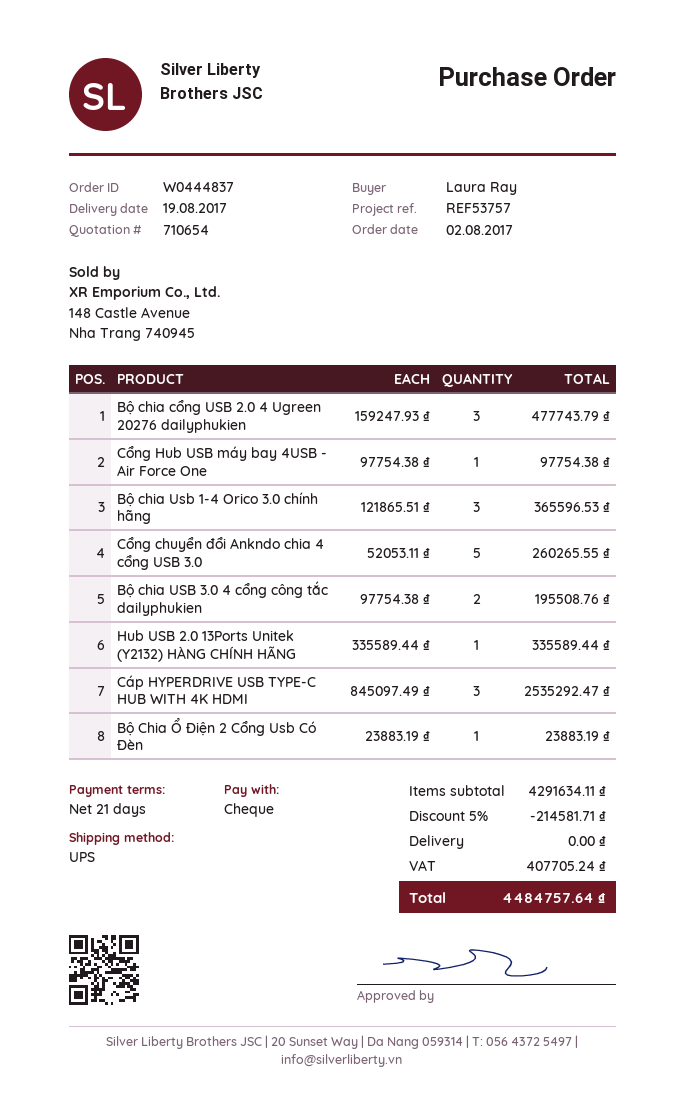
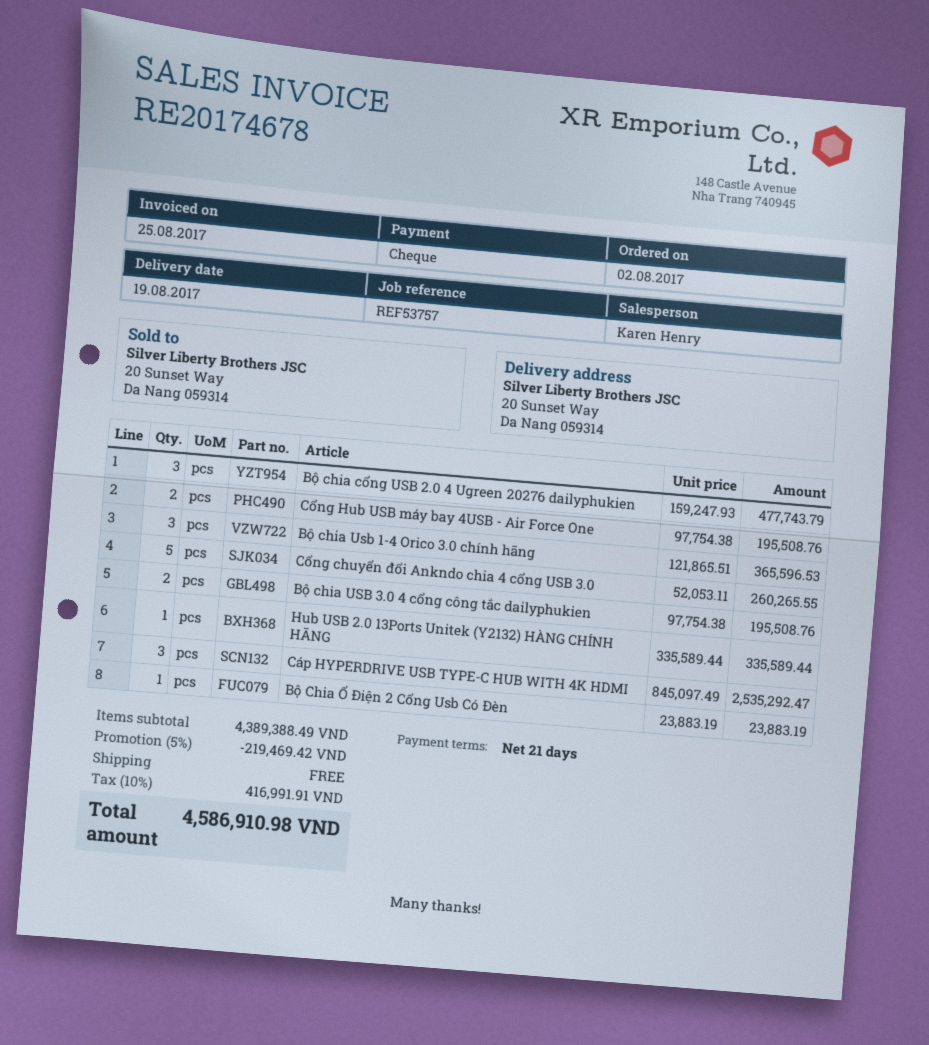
Cổng Hub USB máy bay 4USB - Air Force One: 1 x 97754.38 = 97754.38 -> 2 x 97754.38 = 195508.76
subtotal: 4291634.11 -> 4389388.49
discount: 5% = 214581.71 -> 5% = 219469.42
tax: 407705.24 -> 416991.91
total: 4484757.64 -> 4586910.98

